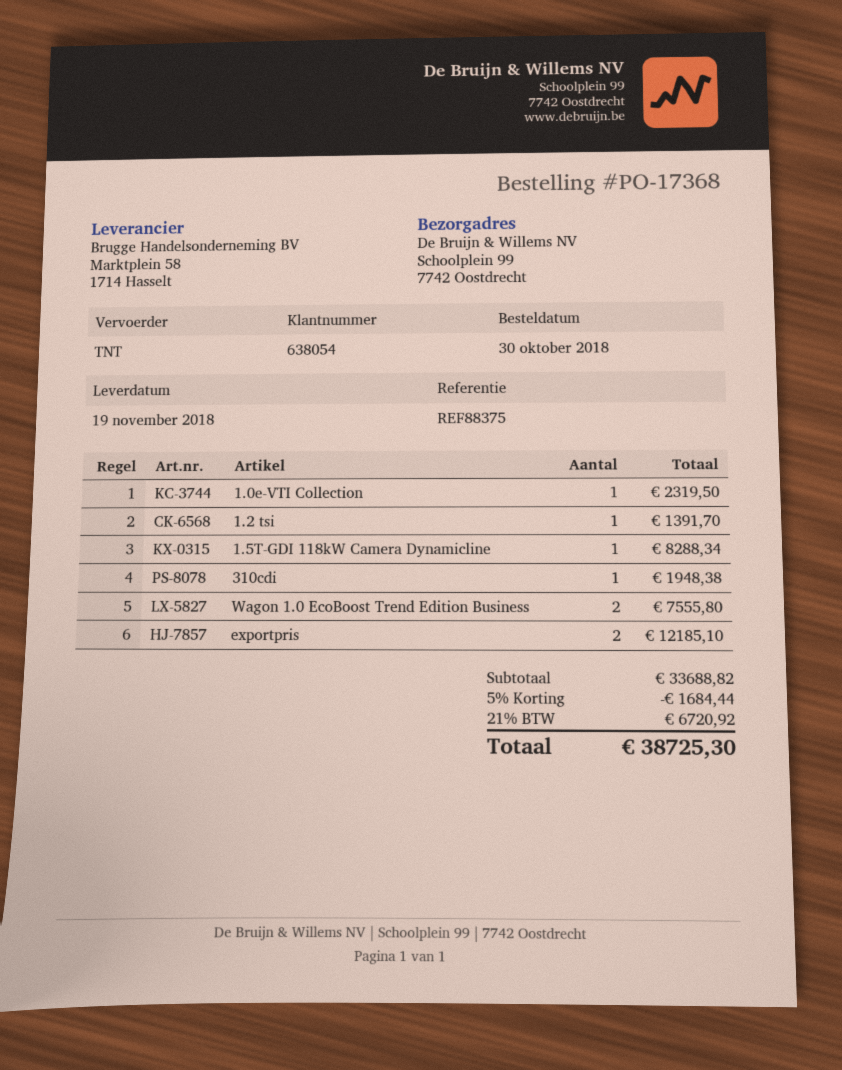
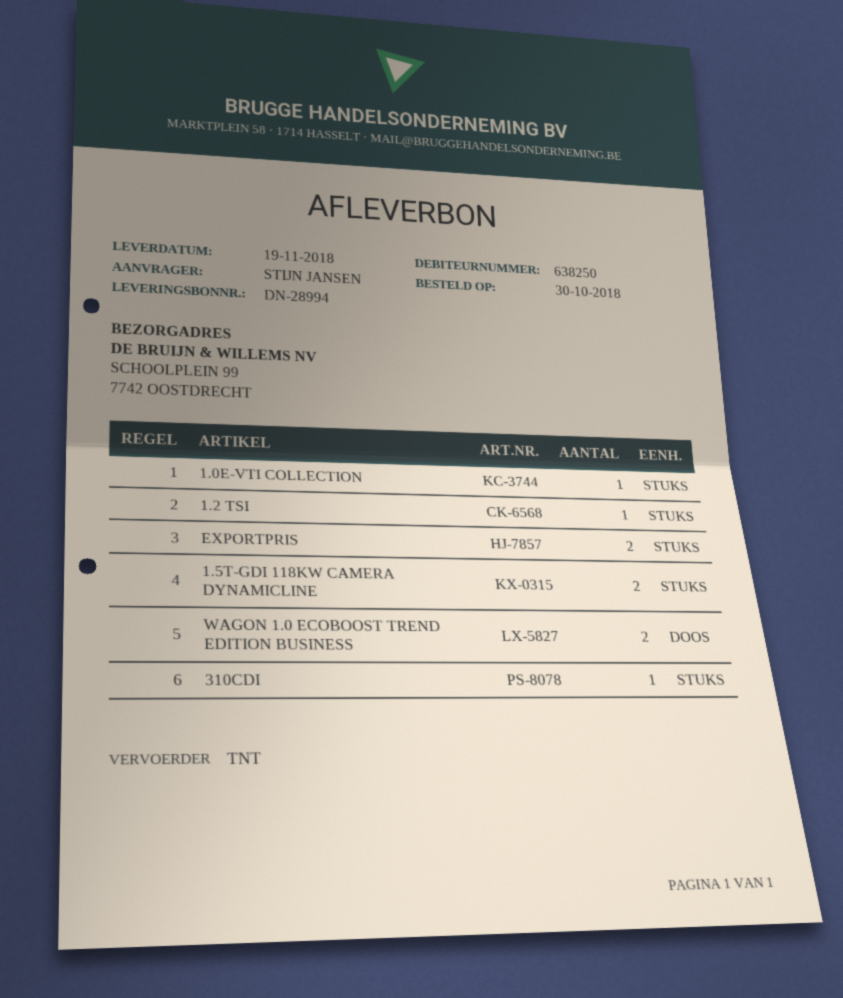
customer number: 638054 -> 638250
1.5T-GDI 118kW Camera Dynamicline: 1 -> 2

